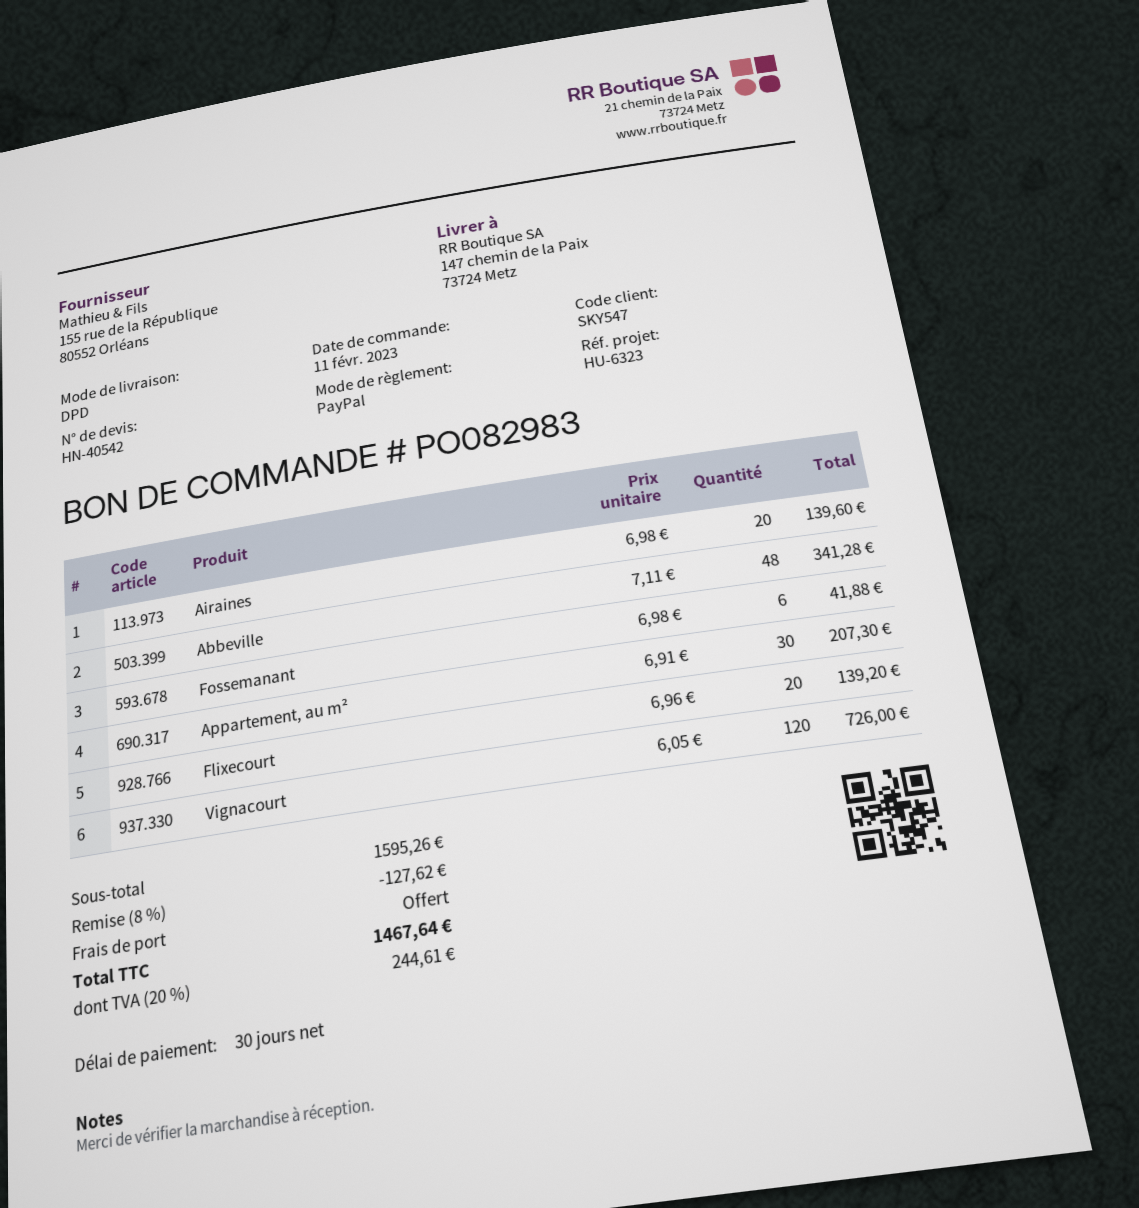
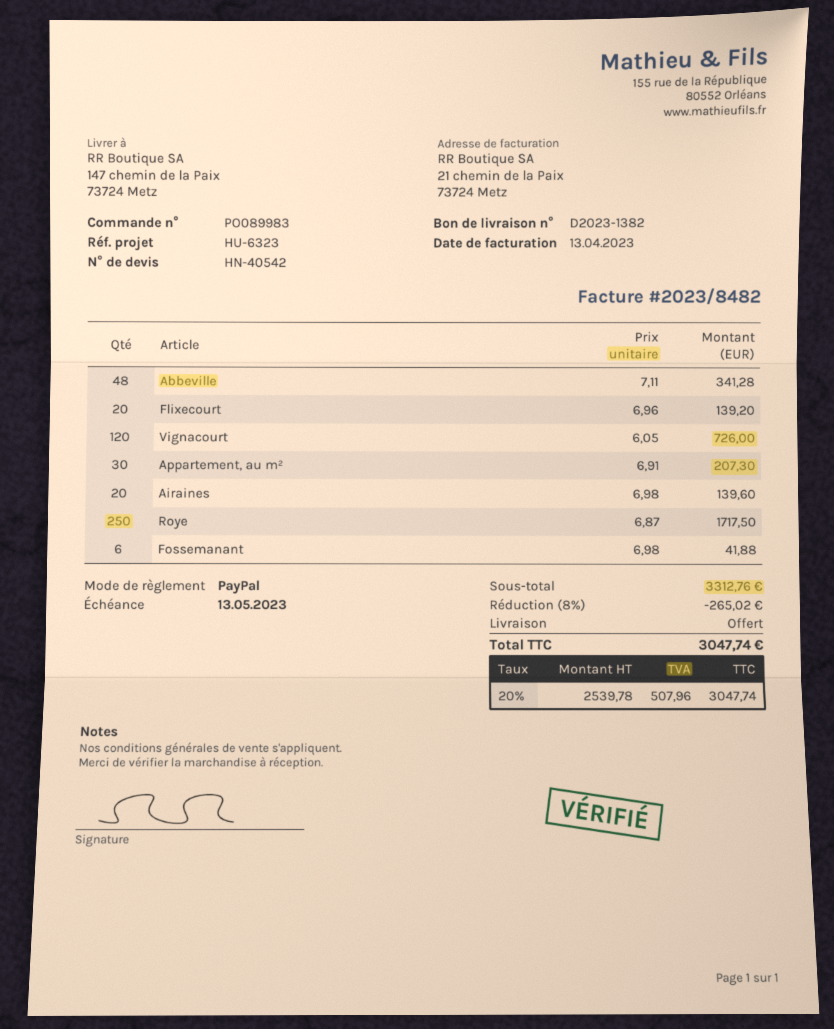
order number: PO082983 -> PO089983
Roye: none -> 250 x 6.87 = 1717.50
subtotal: 1595.26 -> 3312.76
discount: 8% = 127.62 -> 8% = 265.02
tax: 20% = 244.61 -> 20% = 507.96
total: 1467.64 -> 3047.74

